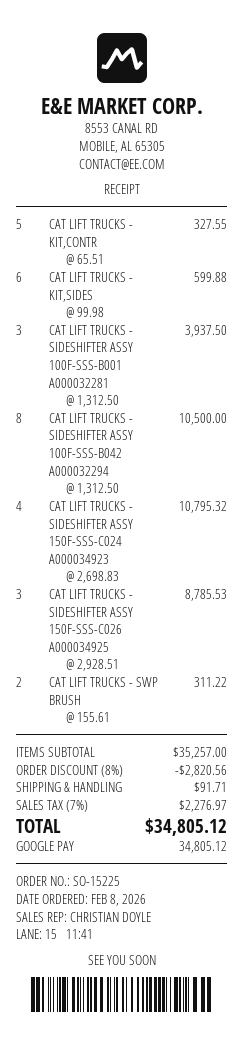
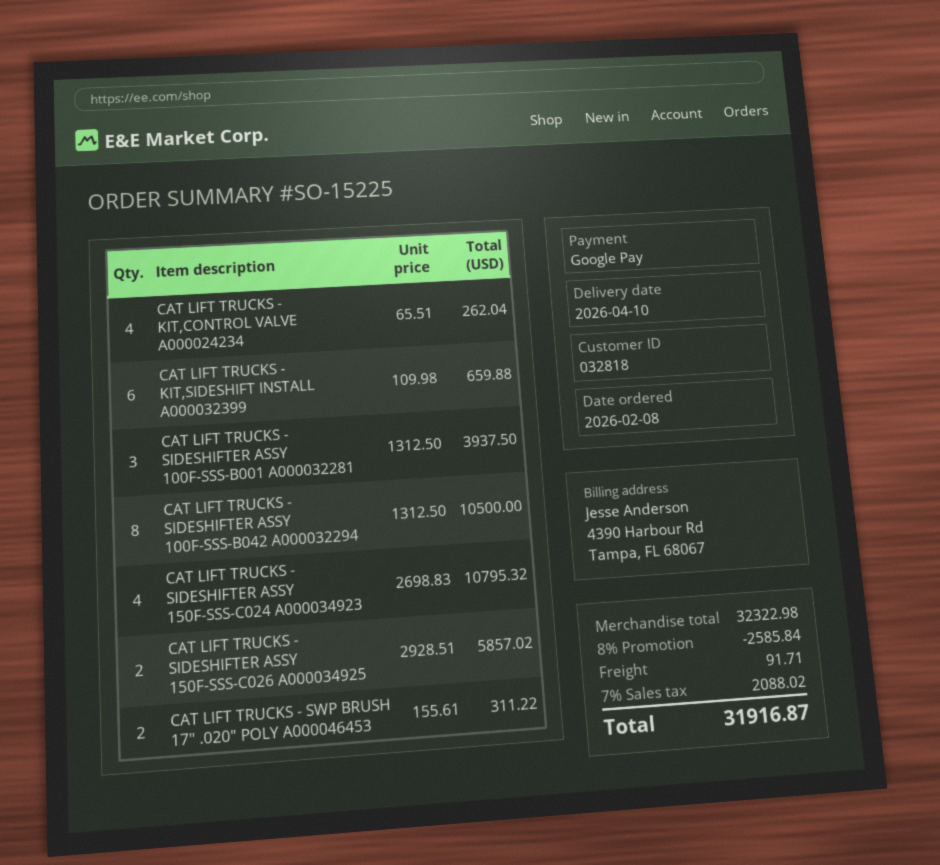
CAT LIFT TRUCKS - KIT,CONTR: 5 x 65.51 = 327.55 -> 4 x 65.51 = 262.04
CAT LIFT TRUCKS - KIT,SIDES: 6 x 99.98 = 599.88 -> 6 x 109.98 = 659.88
CAT LIFT TRUCKS - SIDESHIFTER ASSY 150F-SSS-C026 A000034925: 3 x 2928.51 = 8785.53 -> 2 x 2928.51 = 5857.02
subtotal: 35257.00 -> 32322.98
discount: 8% = 2820.56 -> 8% = 2585.84
tax: 7% = 2276.97 -> 7% = 2088.02
total: 34805.12 -> 31916.87

